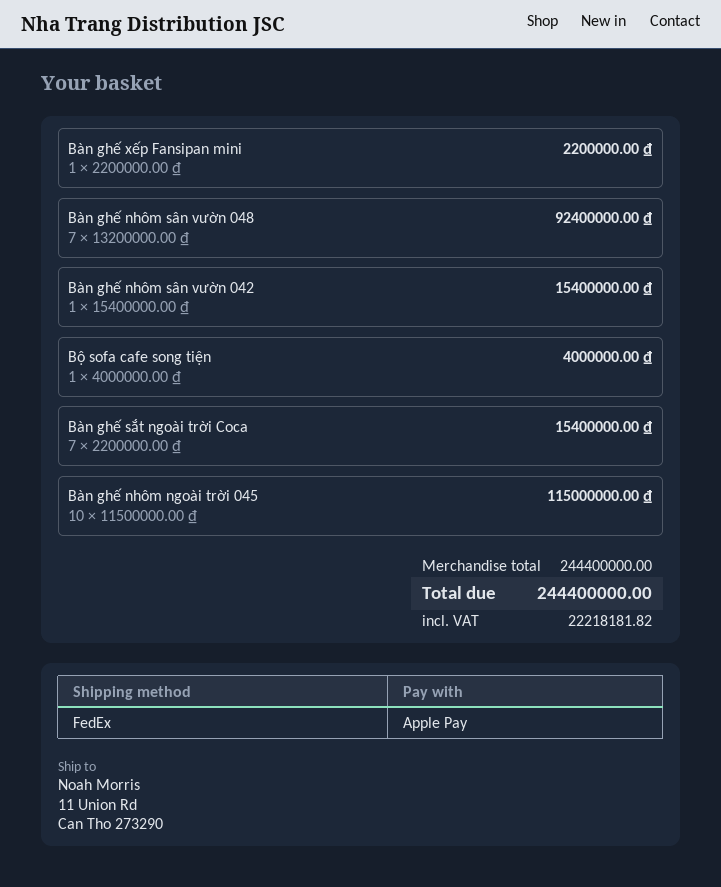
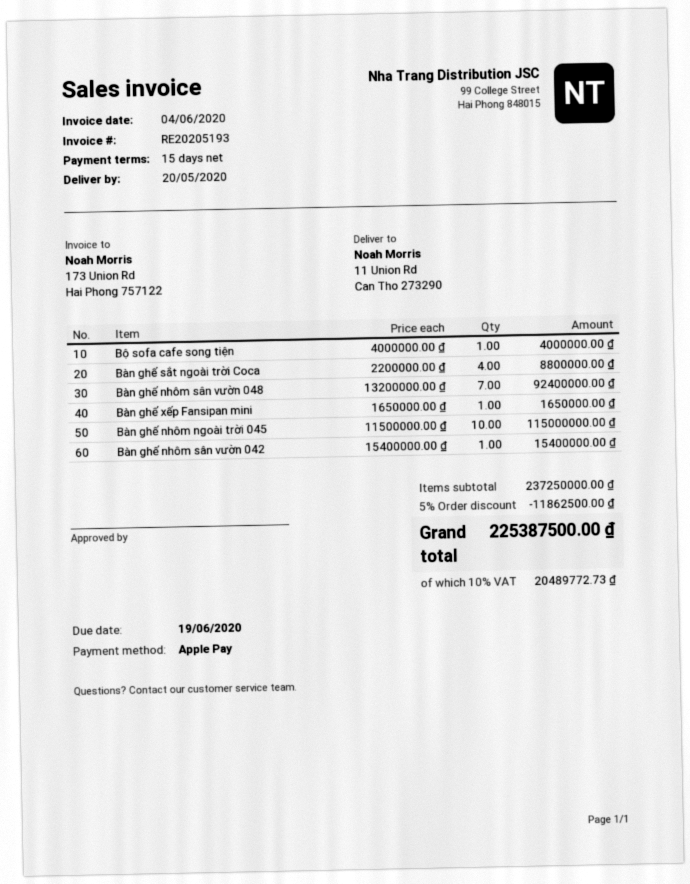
Bàn ghế xếp Fansipan mini: 1 x 2200000.00 = 2200000.00 -> 1 x 1650000.00 = 1650000.00
Bàn ghế sắt ngoài trời Coca: 7 x 2200000.00 = 15400000.00 -> 4 x 2200000.00 = 8800000.00
subtotal: 244400000.00 -> 237250000.00
discount: none -> 5% = 11862500.00
tax: 22218181.82 -> 20489772.73
total: 244400000.00 -> 225387500.00

